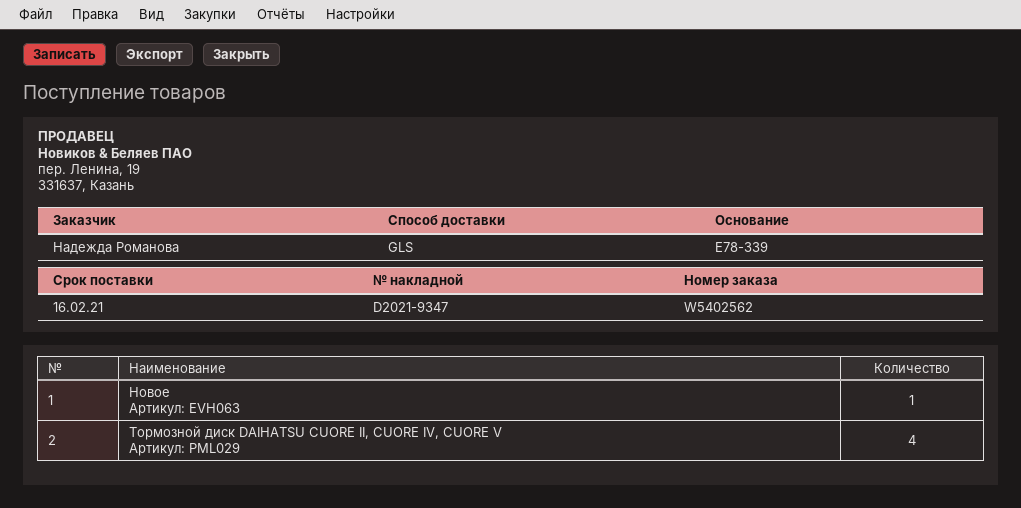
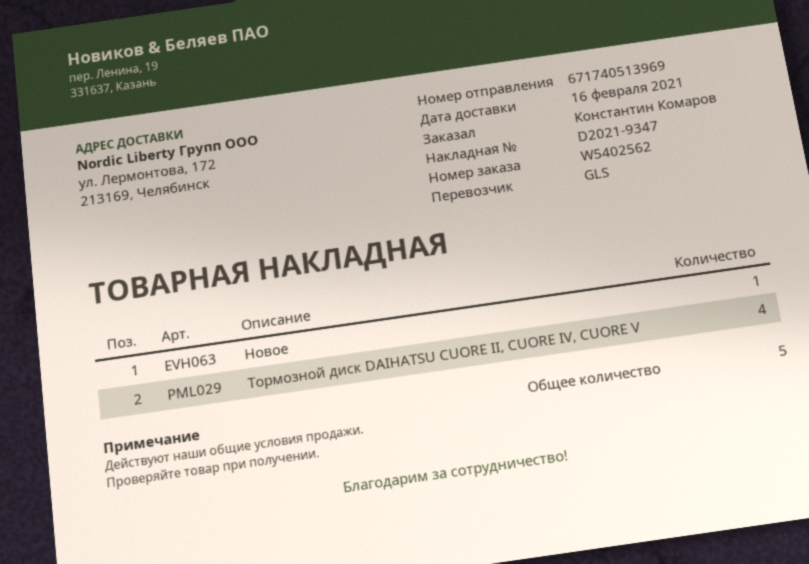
ordered by: Надежда Романова -> Константин Комаров

